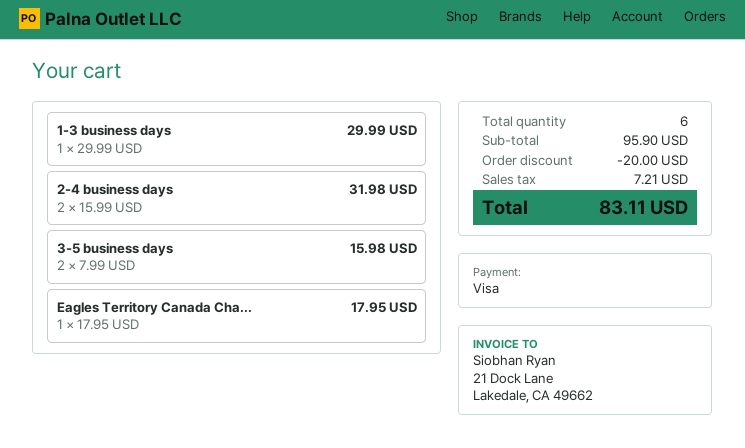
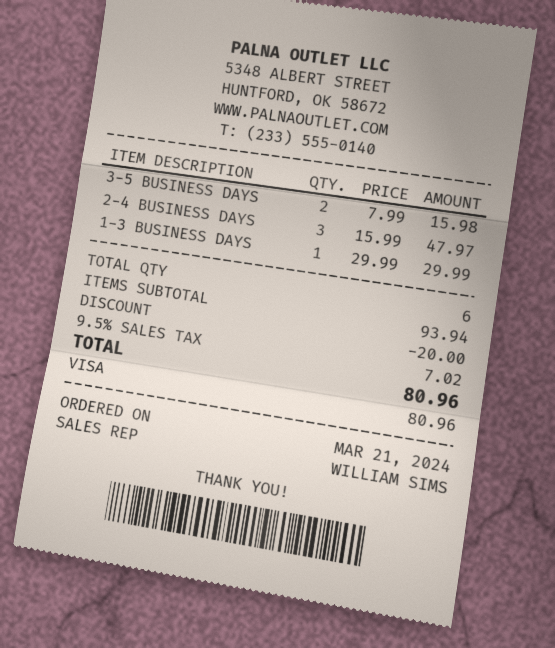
2-4 business days: 2 x 15.99 = 31.98 -> 3 x 15.99 = 47.97
Eagles Territory Canada Cha...: 1 x 17.95 = 17.95 -> none
subtotal: 95.90 -> 93.94
tax: 7.21 -> 7.02
total: 83.11 -> 80.96

